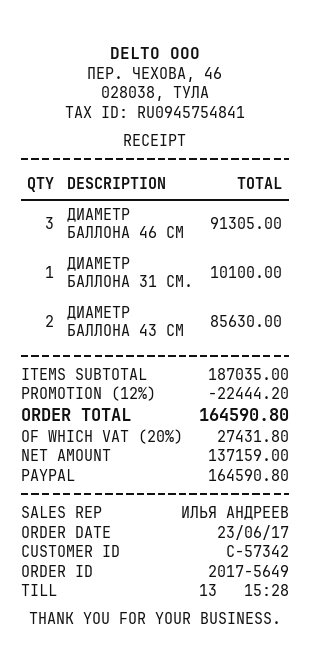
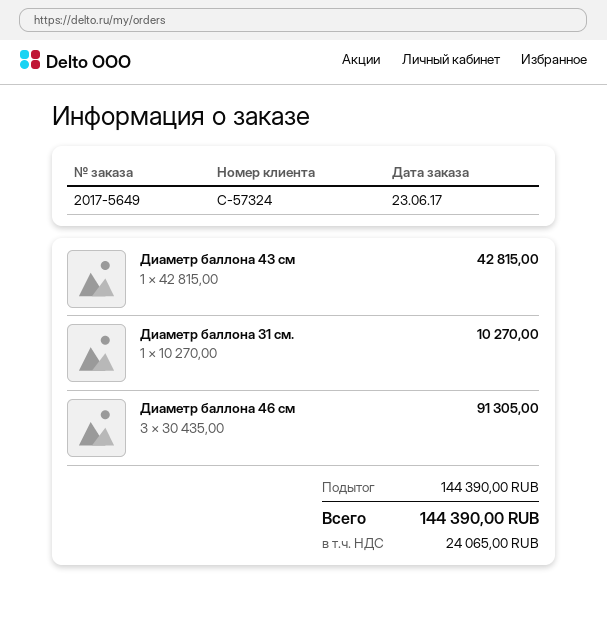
customer number: C-57342 -> C-57324
ДИАМЕТР БАЛЛОНА 31 СМ.: 1 for 10100.00 -> 1 for 10270.00
ДИАМЕТР БАЛЛОНА 43 СМ: 2 for 85630.00 -> 1 for 42815.00
subtotal: 187035.00 -> 144390.00
discount: 12% = 22444.20 -> none
tax: 27431.80 -> 24065.00
total: 164590.80 -> 144390.00

